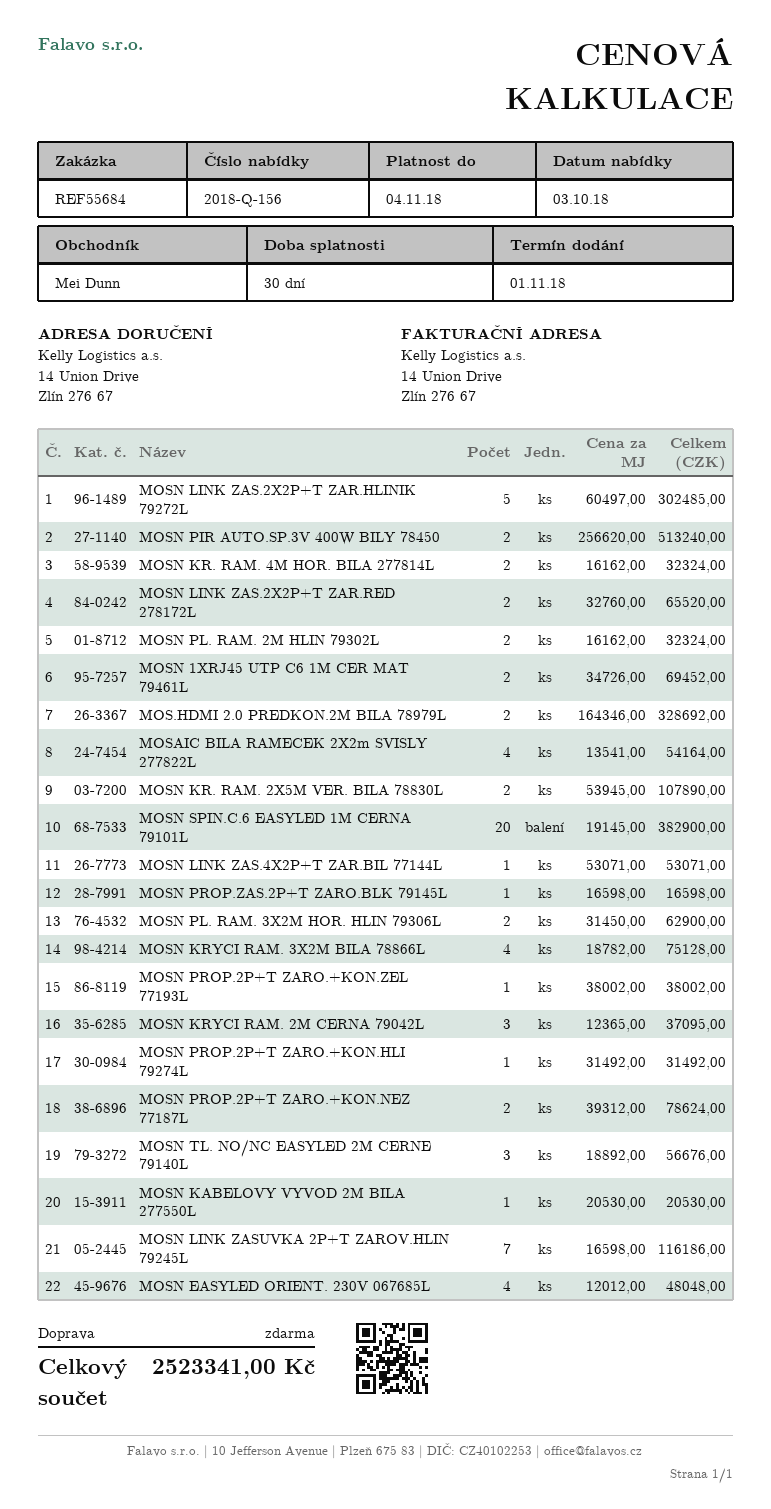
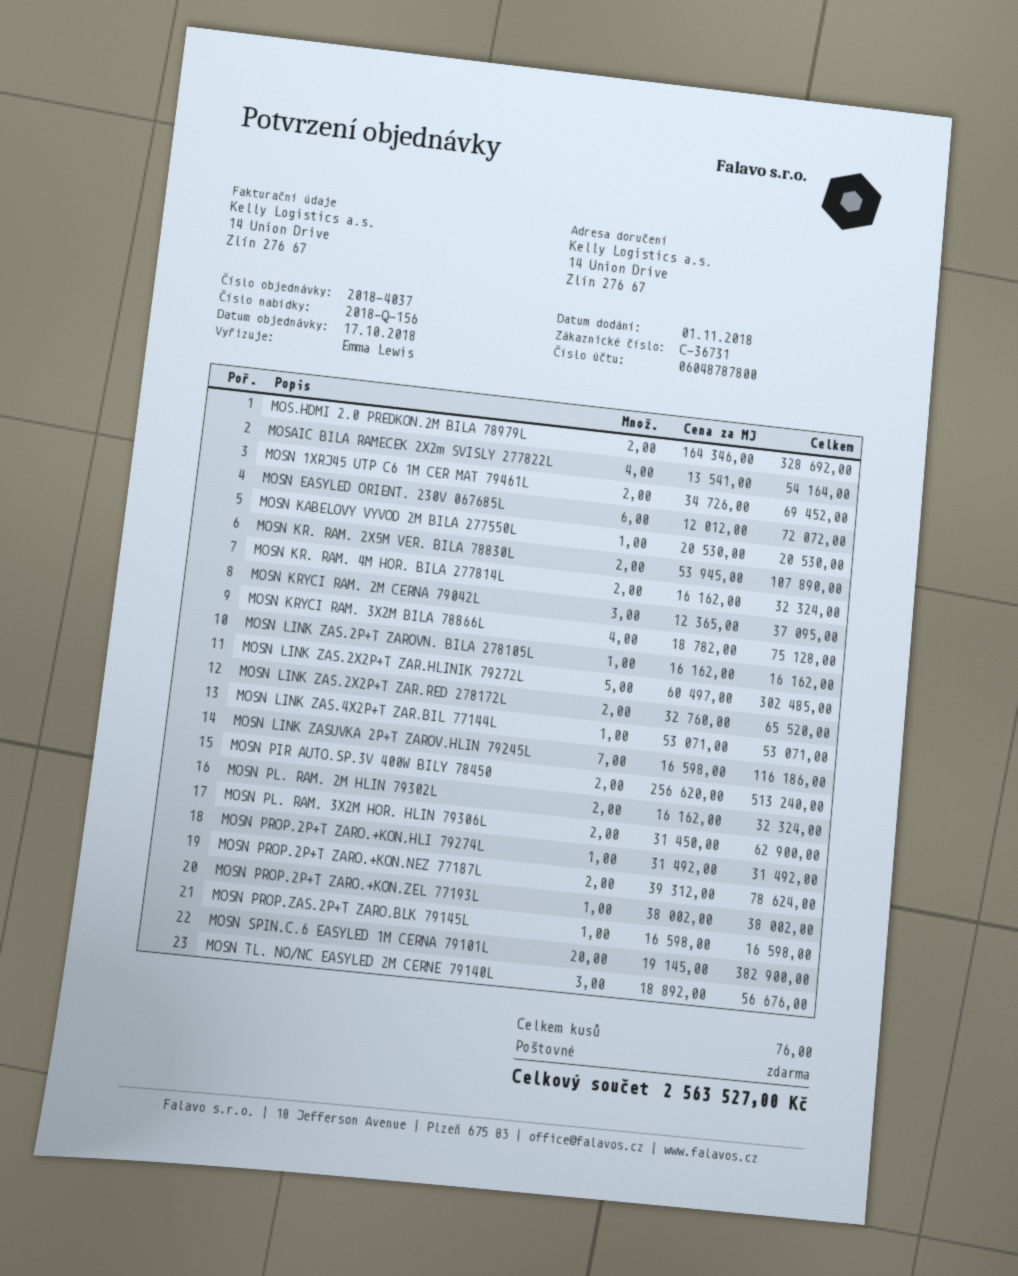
sales rep: Mei Dunn -> Emma Lewis
MOSN EASYLED ORIENT. 230V 067685L: 4 x 12012.00 = 48048.00 -> 6 x 12012.00 = 72072.00
MOSN LINK ZAS.2P+T ZAROVN. BILA 278105L: none -> 1 x 16162.00 = 16162.00
total: 2523341.00 -> 2563527.00

